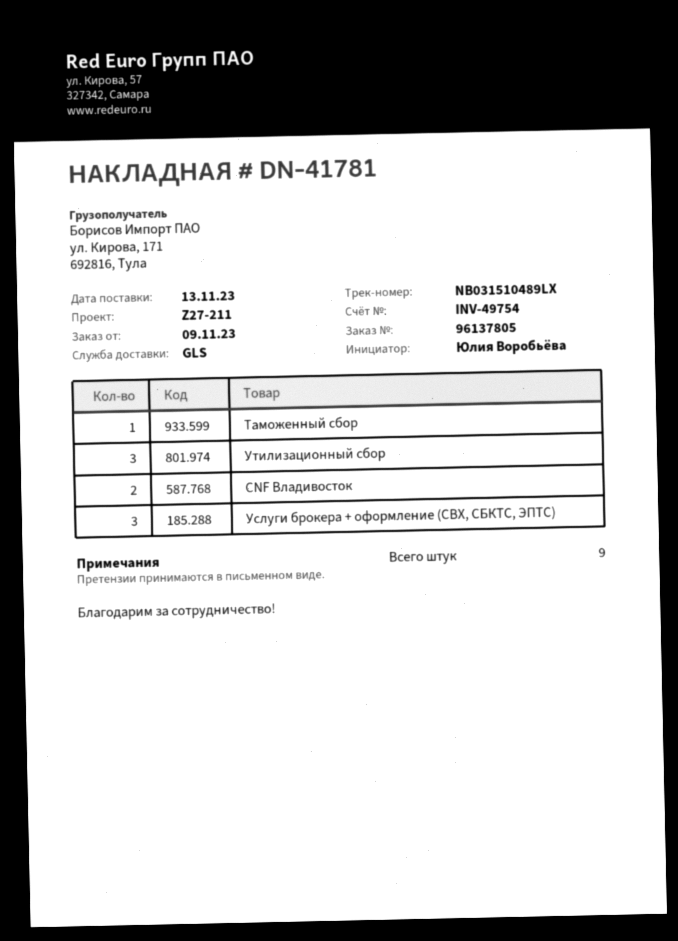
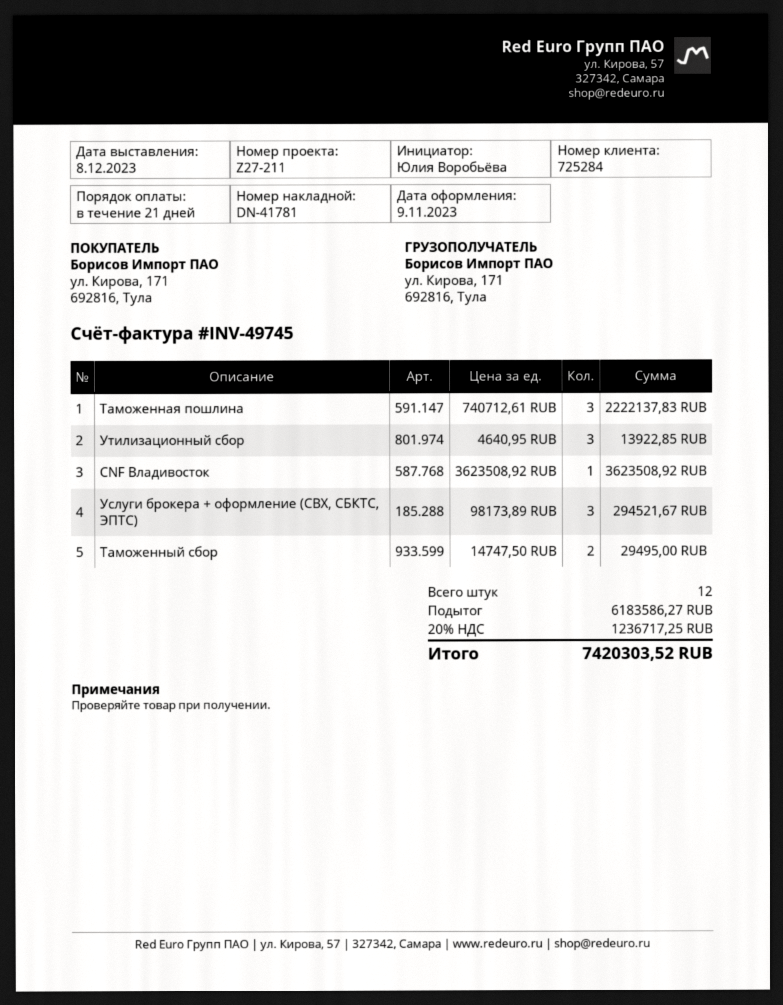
invoice number: INV-49754 -> INV-49745
Таможенный сбор: 1 -> 2
CNF Владивосток: 2 -> 1
Таможенная пошлина: none -> 3
total quantity: 9 -> 12

